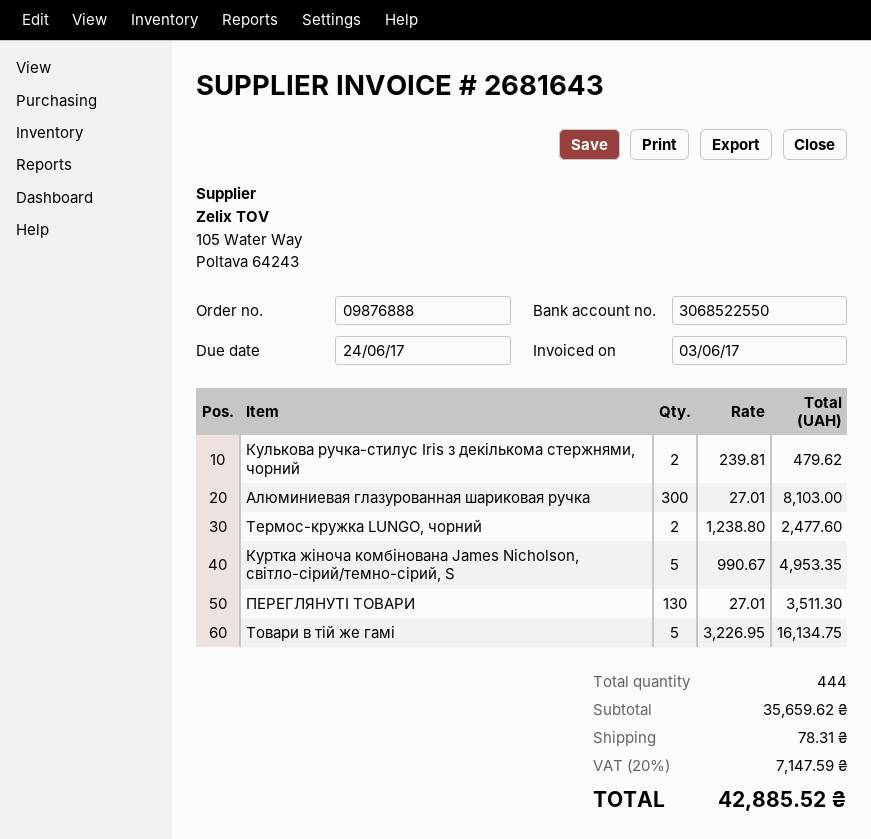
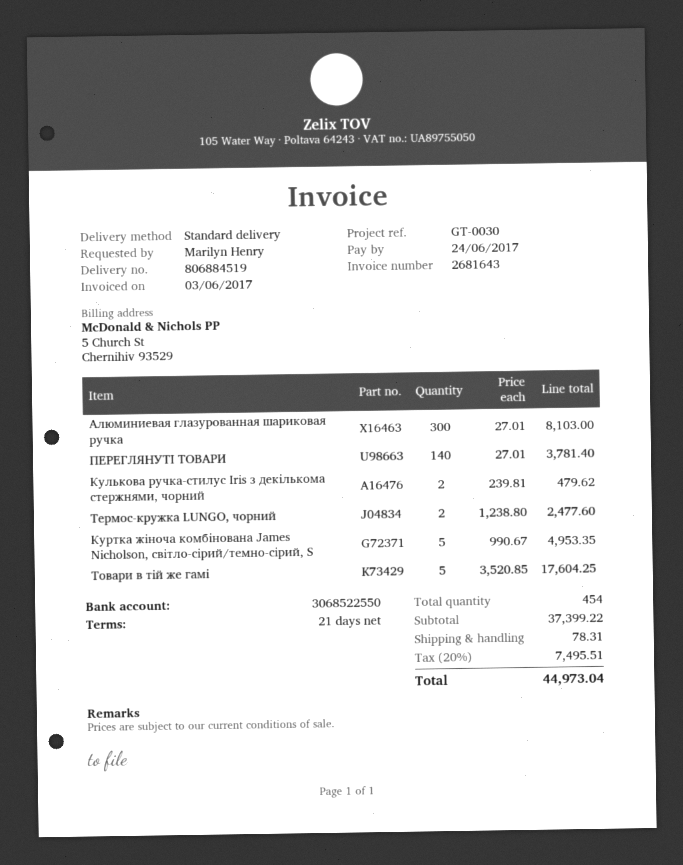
ПЕРЕГЛЯНУТІ ТОВАРИ: 130 x 27.01 = 3511.30 -> 140 x 27.01 = 3781.40
Товари в тій же гамі: 5 x 3226.95 = 16134.75 -> 5 x 3520.85 = 17604.25
total quantity: 444 -> 454
subtotal: 35659.62 -> 37399.22
tax: 20% = 7147.59 -> 20% = 7495.51
total: 42885.52 -> 44973.04

